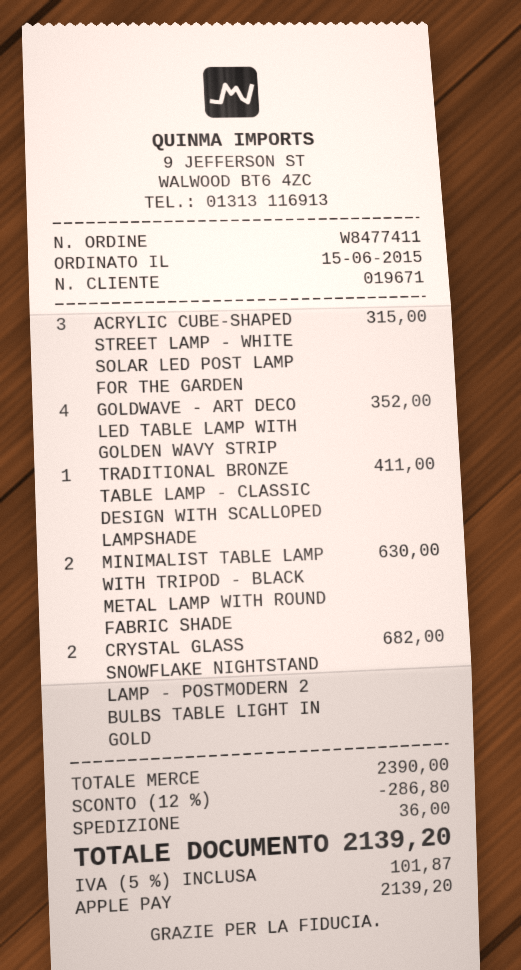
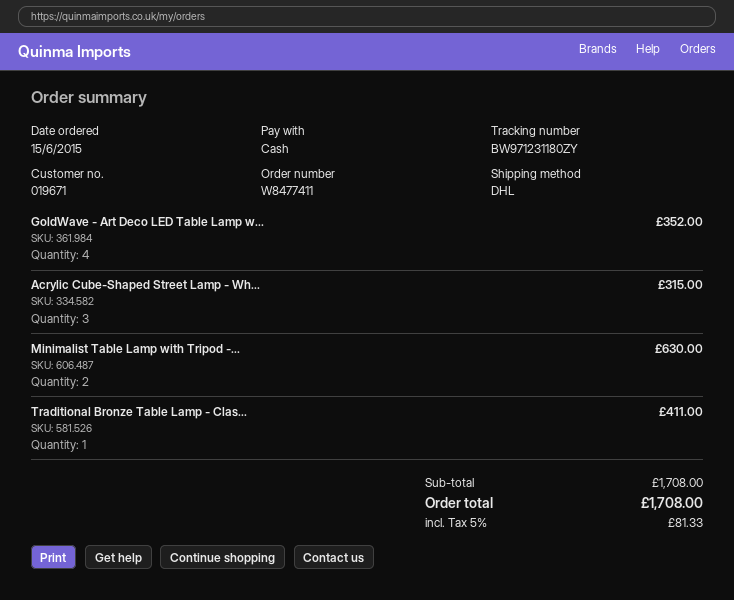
payment method: Apple Pay -> cash
CRYSTAL GLASS SNOWFLAKE NIGHTSTAND LAMP - POSTMODERN 2 BULBS TABLE LIGHT IN GOLD: 2 for 682.00 -> none
subtotal: 2390.00 -> 1708.00
discount: 12% = 286.80 -> none
shipping: 36.00 -> none
tax: 5% = 101.87 -> 5% = 81.33
total: 2139.20 -> 1708.00

